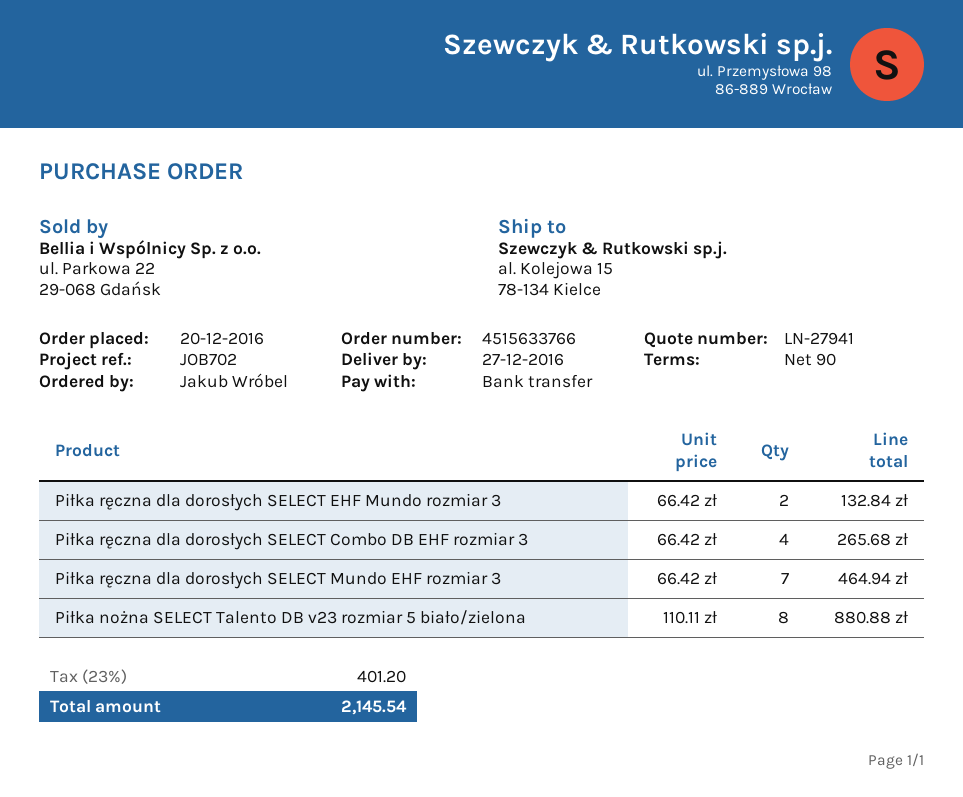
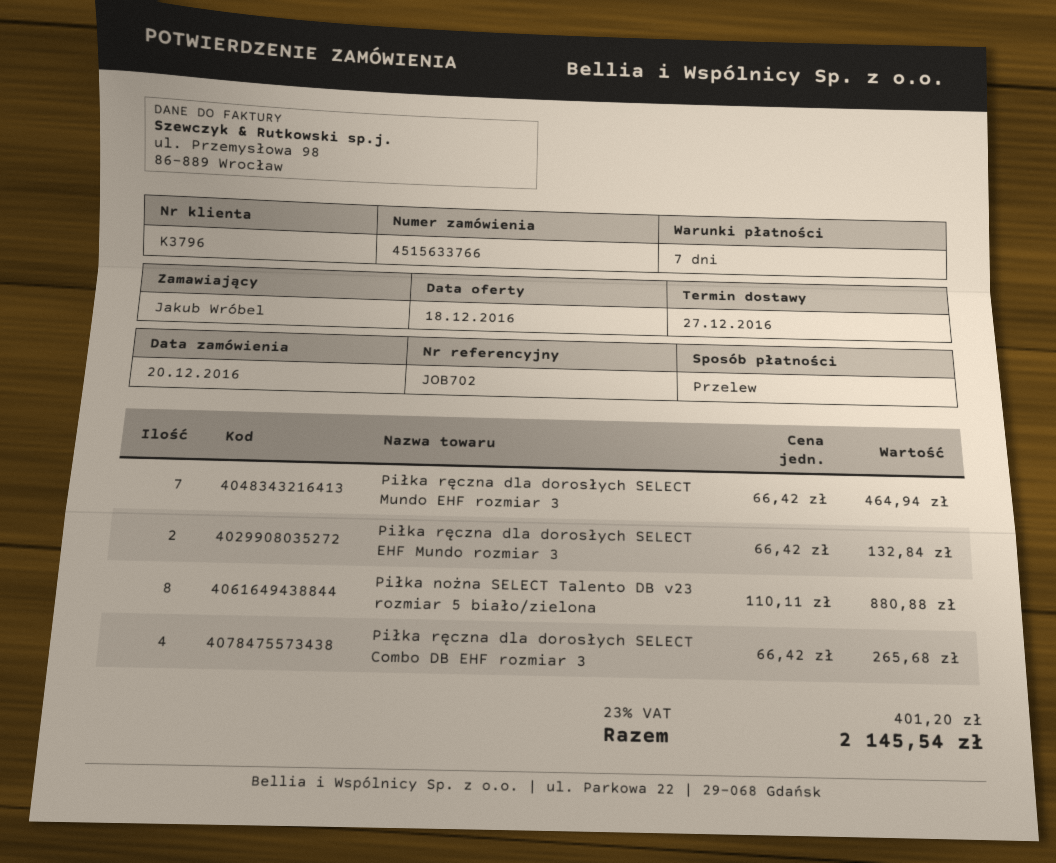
payment terms: 90 days -> 7 days

